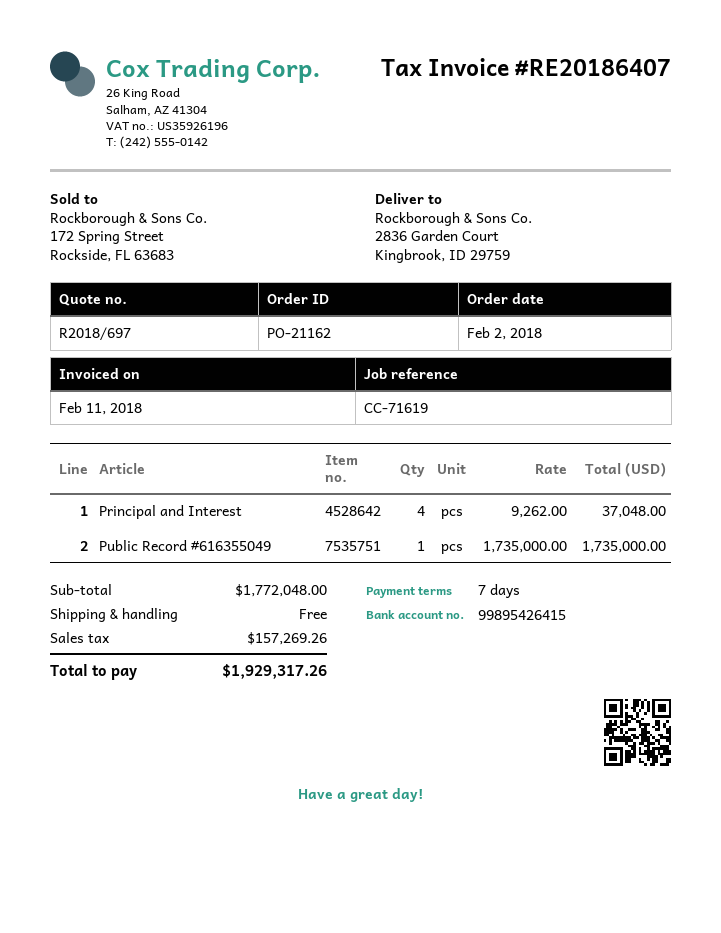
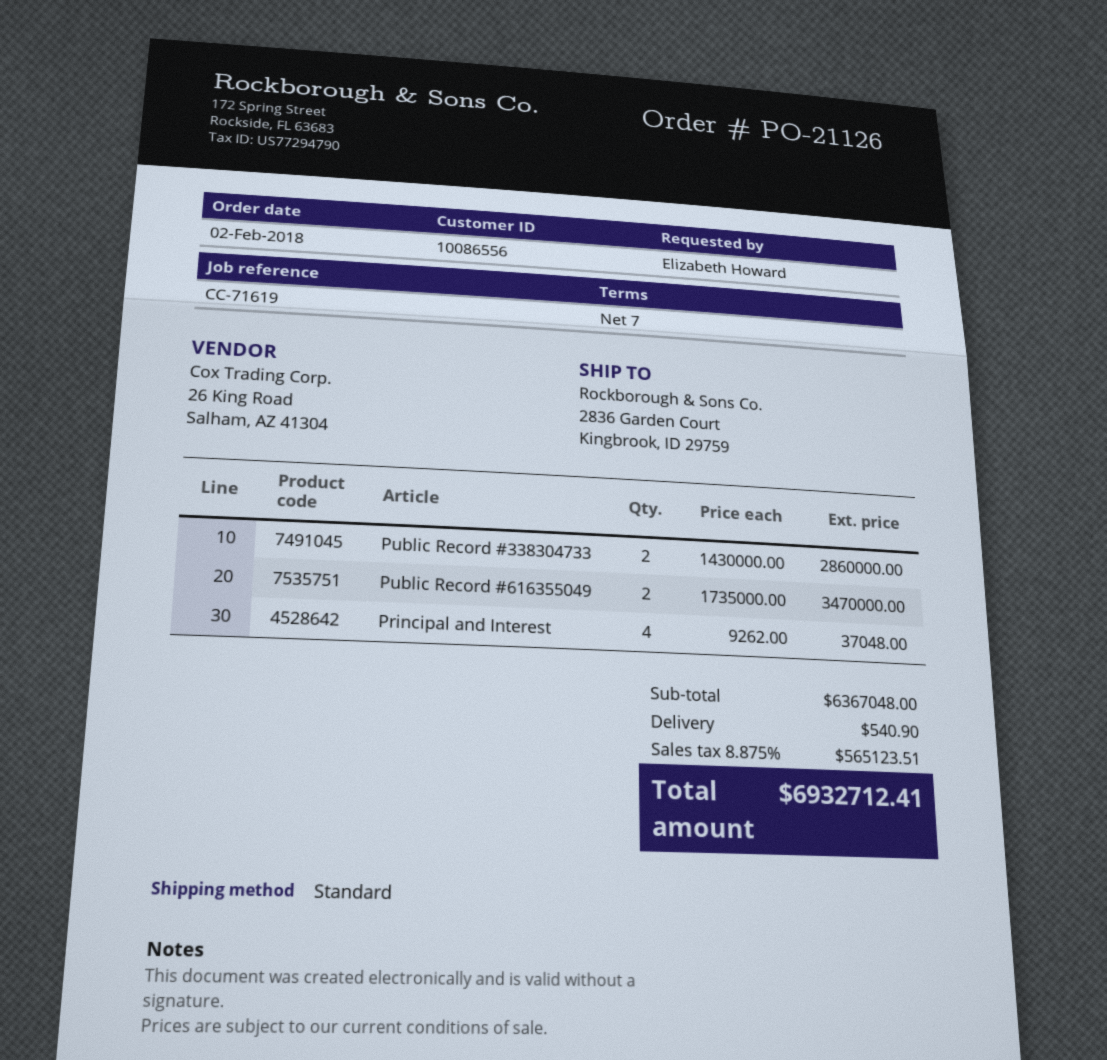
order number: PO-21162 -> PO-21126
Public Record #616355049: 1 x 1735000.00 = 1735000.00 -> 2 x 1735000.00 = 3470000.00
Public Record #338304733: none -> 2 x 1430000.00 = 2860000.00
subtotal: 1772048.00 -> 6367048.00
shipping: 0.00 -> 540.90
tax: 157269.26 -> 565123.51
total: 1929317.26 -> 6932712.41

